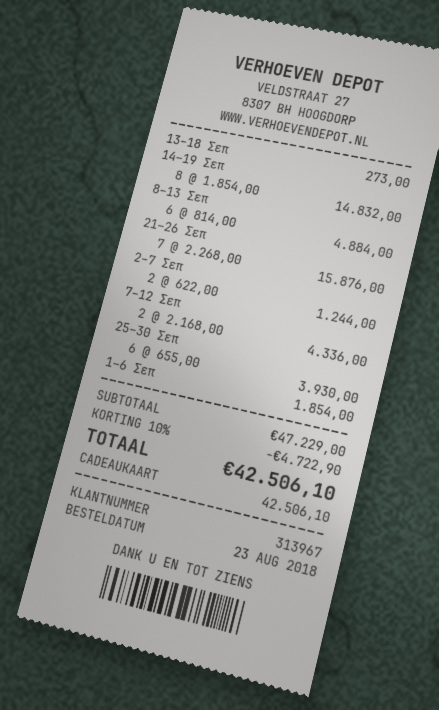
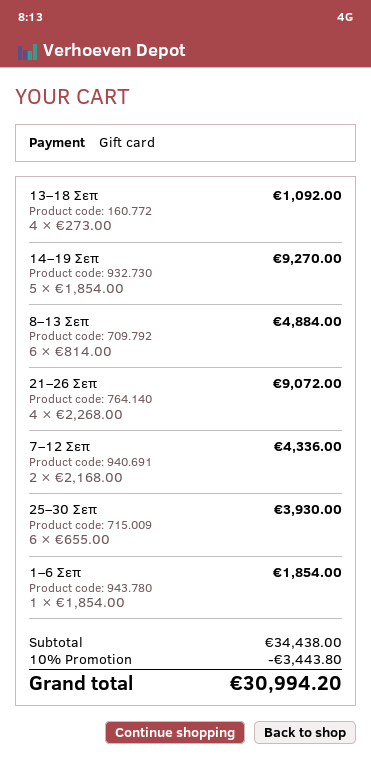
13–18 Σεπ: 1 x 273.00 = 273.00 -> 4 x 273.00 = 1092.00
14–19 Σεπ: 8 x 1854.00 = 14832.00 -> 5 x 1854.00 = 9270.00
21–26 Σεπ: 7 x 2268.00 = 15876.00 -> 4 x 2268.00 = 9072.00
2–7 Σεπ: 2 x 622.00 = 1244.00 -> none
subtotal: 47229.00 -> 34438.00
discount: 10% = 4722.90 -> 10% = 3443.80
total: 42506.10 -> 30994.20

